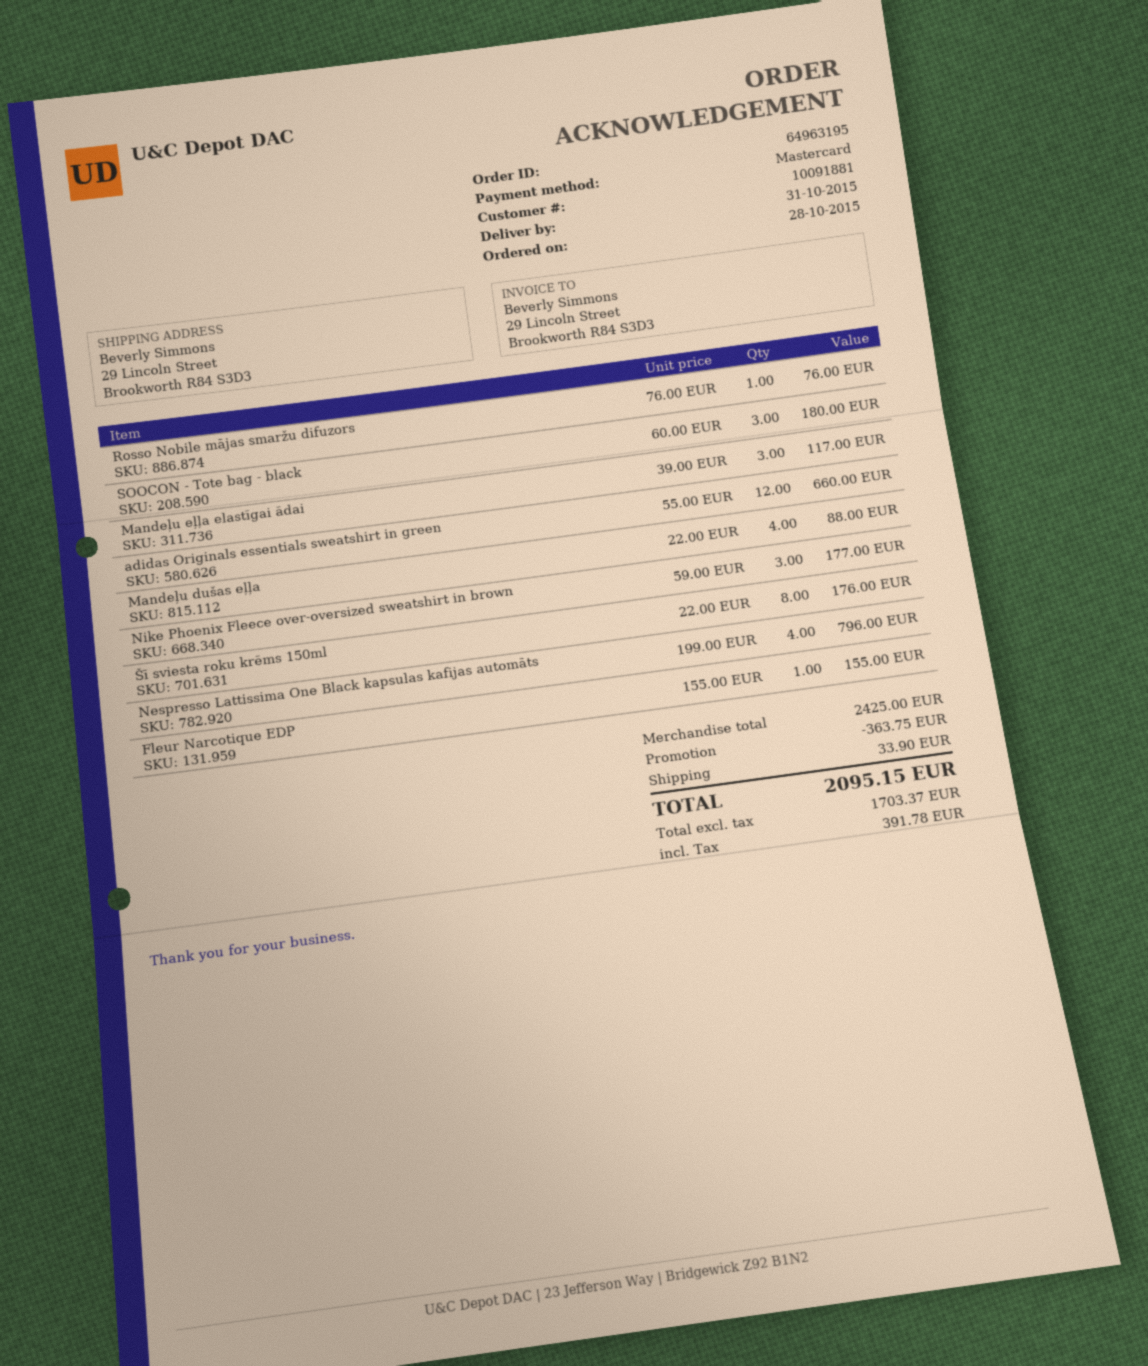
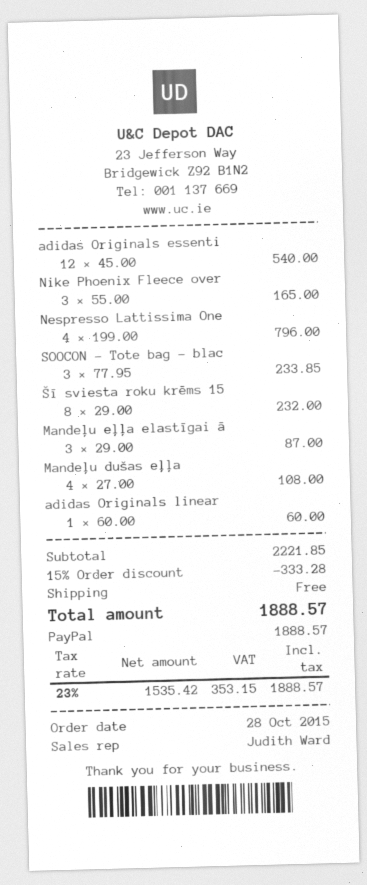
payment method: Mastercard -> PayPal
Rosso Nobile mājas smaržu difuzors: 1 x 76.00 = 76.00 -> none
SOOCON - Tote bag - black: 3 x 60.00 = 180.00 -> 3 x 77.95 = 233.85
Mandeļu eļļa elastīgai ādai: 3 x 39.00 = 117.00 -> 3 x 29.00 = 87.00
adidas Originals essentials sweatshirt in green: 12 x 55.00 = 660.00 -> 12 x 45.00 = 540.00
Mandeļu dušas eļļa: 4 x 22.00 = 88.00 -> 4 x 27.00 = 108.00
Nike Phoenix Fleece over-oversized sweatshirt in brown: 3 x 59.00 = 177.00 -> 3 x 55.00 = 165.00
Šī sviesta roku krēms 150ml: 8 x 22.00 = 176.00 -> 8 x 29.00 = 232.00
Fleur Narcotique EDP: 1 x 155.00 = 155.00 -> none
adidas Originals linear: none -> 1 x 60.00 = 60.00
subtotal: 2425.00 -> 2221.85
discount: 363.75 -> 333.28
shipping: 33.90 -> 0.00
net: 1703.37 -> 1535.42
tax: 391.78 -> 353.15
total: 2095.15 -> 1888.57

